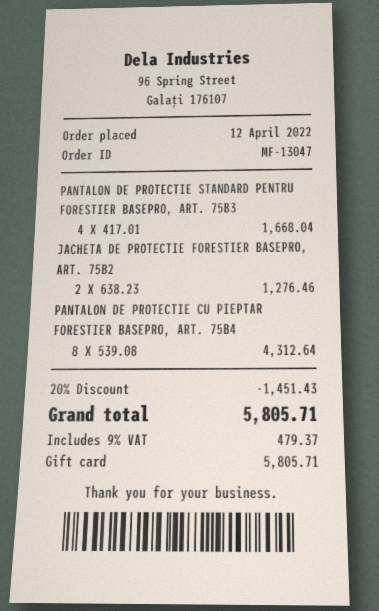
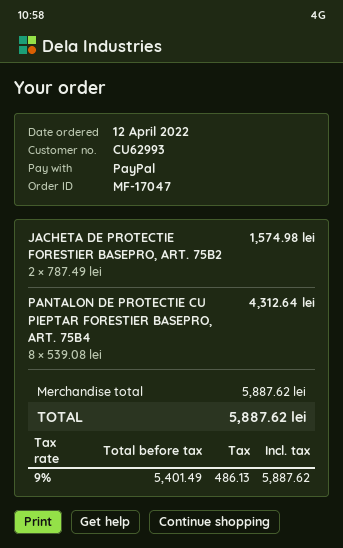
order number: MF-13047 -> MF-17047
payment method: gift card -> PayPal
PANTALON DE PROTECTIE STANDARD PENTRU FORESTIER BASEPRO, ART. 75B3: 4 x 417.01 = 1668.04 -> none
JACHETA DE PROTECTIE FORESTIER BASEPRO, ART. 75B2: 2 x 638.23 = 1276.46 -> 2 x 787.49 = 1574.98
discount: 20% = 1451.43 -> none
tax: 9% = 479.37 -> 9% = 486.13
total: 5805.71 -> 5887.62

